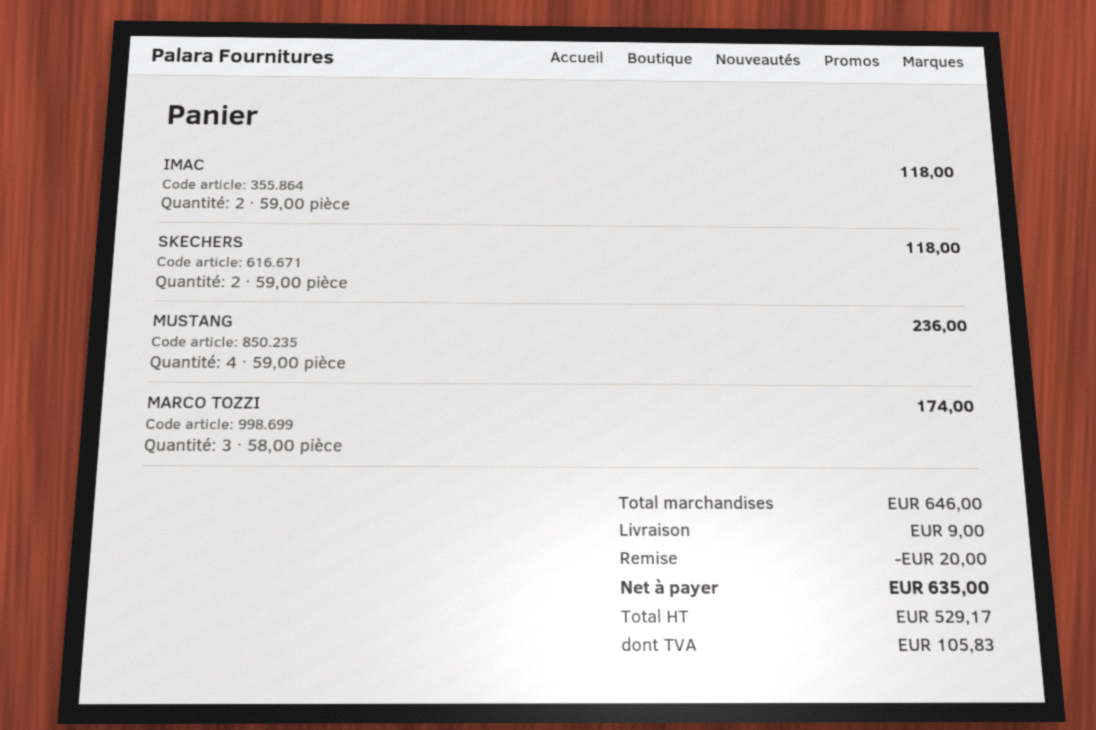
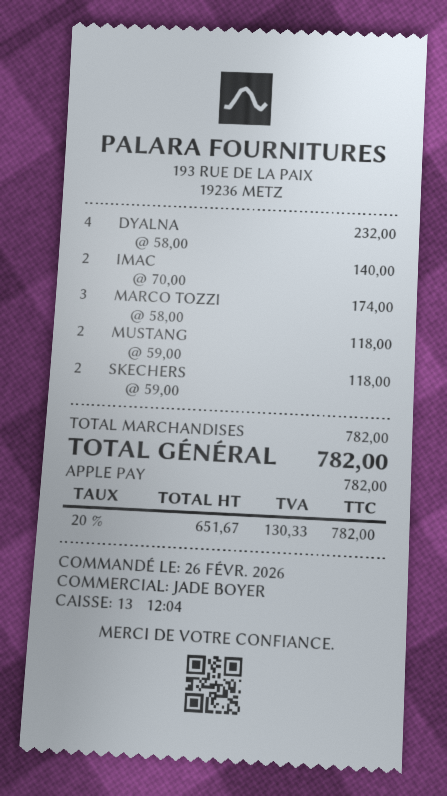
IMAC: 2 x 59.00 = 118.00 -> 2 x 70.00 = 140.00
MUSTANG: 4 x 59.00 = 236.00 -> 2 x 59.00 = 118.00
DYALNA: none -> 4 x 58.00 = 232.00
subtotal: 646.00 -> 782.00
discount: 20.00 -> none
shipping: 9.00 -> none
net: 529.17 -> 651.67
tax: 105.83 -> 130.33
total: 635.00 -> 782.00

